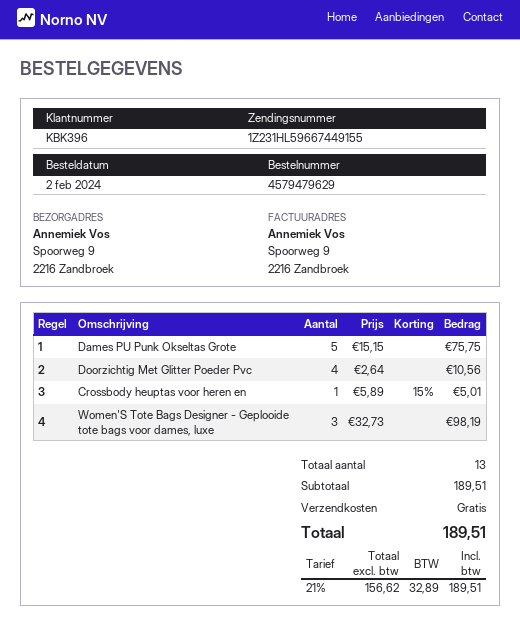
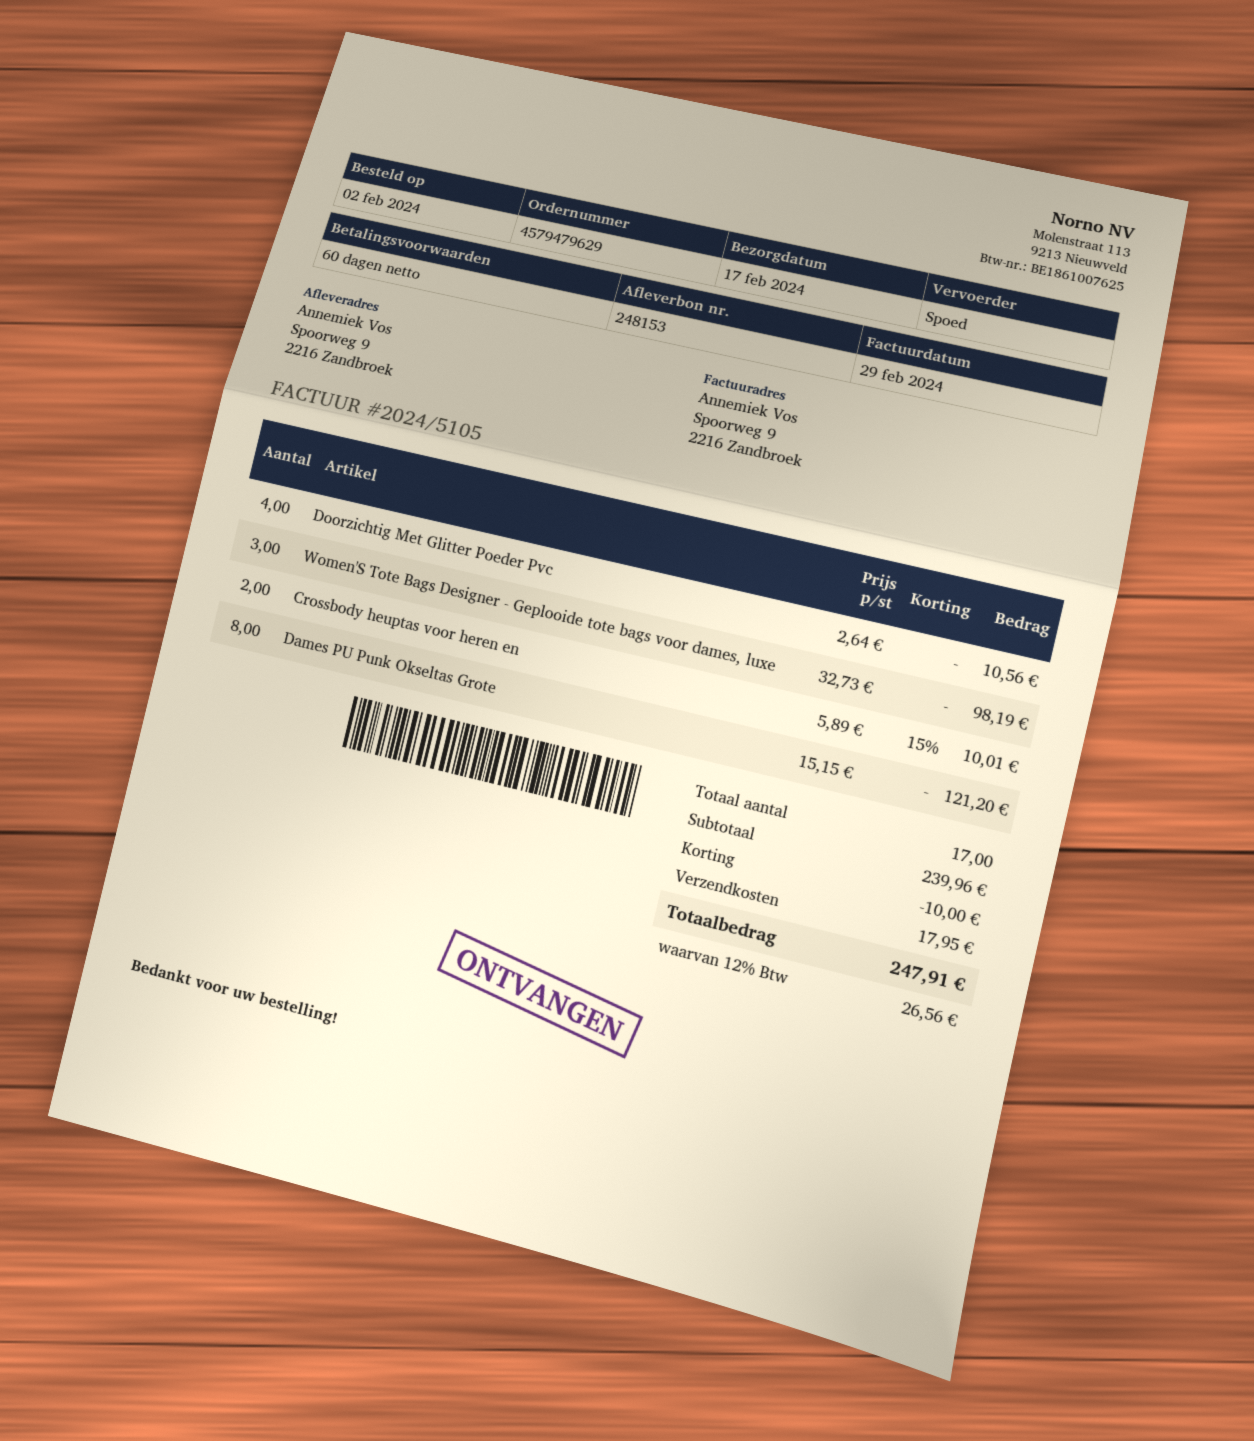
Dames PU Punk Okseltas Grote: 5 x 15.15 = 75.75 -> 8 x 15.15 = 121.20
Crossbody heuptas voor heren en: 1 x 5.89 - 15% = 5.01 -> 2 x 5.89 - 15% = 10.01
total quantity: 13 -> 17
subtotal: 189.51 -> 239.96
discount: none -> 10.00
shipping: 0.00 -> 17.95
tax: 21% = 32.89 -> 12% = 26.56
total: 189.51 -> 247.91

